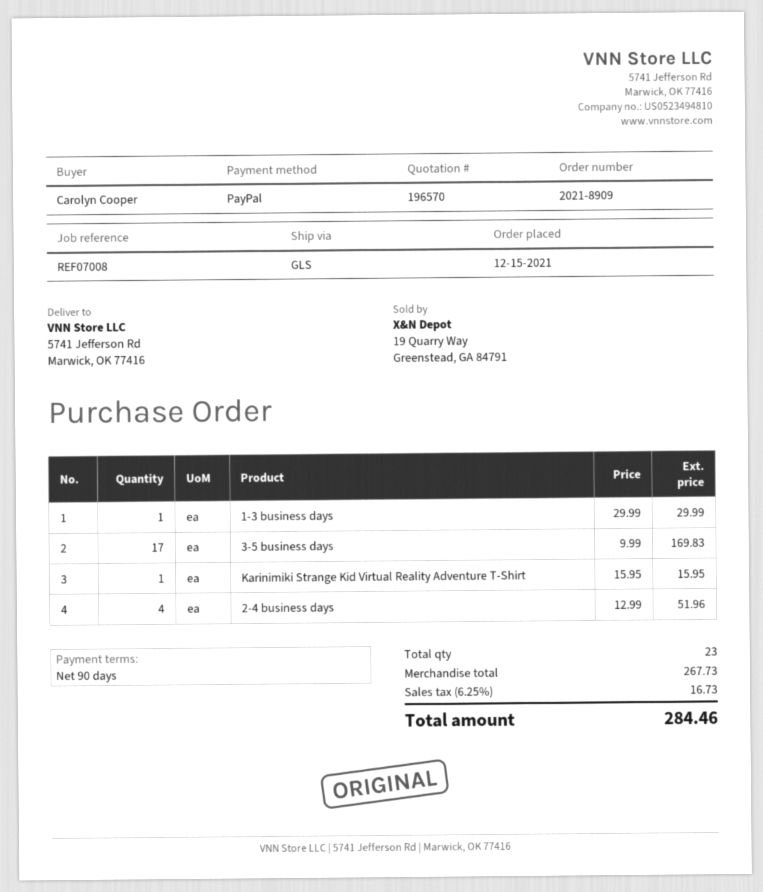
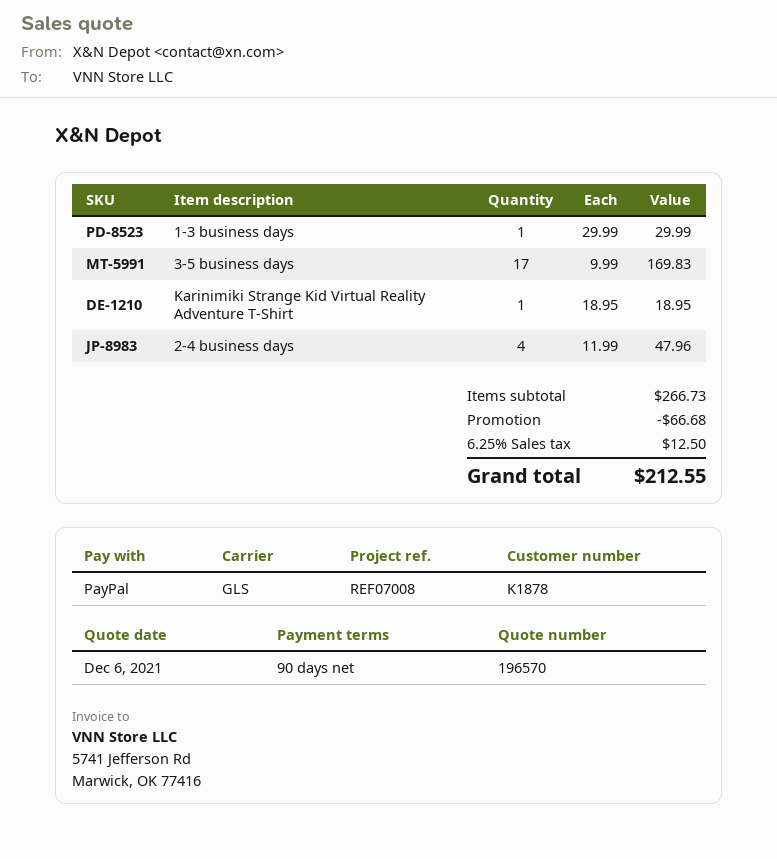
Karinimiki Strange Kid Virtual Reality Adventure T-Shirt: 1 x 15.95 = 15.95 -> 1 x 18.95 = 18.95
2-4 business days: 4 x 12.99 = 51.96 -> 4 x 11.99 = 47.96
subtotal: 267.73 -> 266.73
discount: none -> 66.68
tax: 6.25% = 16.73 -> 6.25% = 12.50
total: 284.46 -> 212.55

